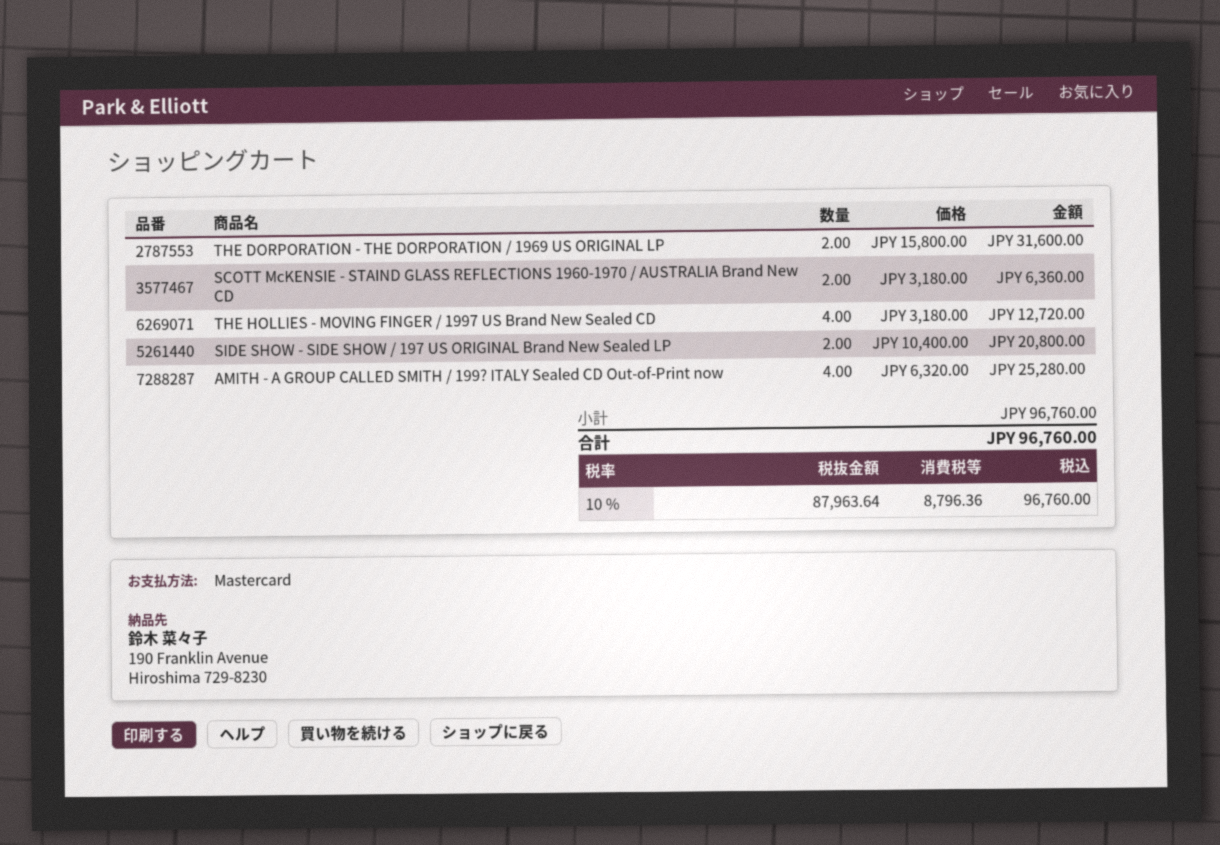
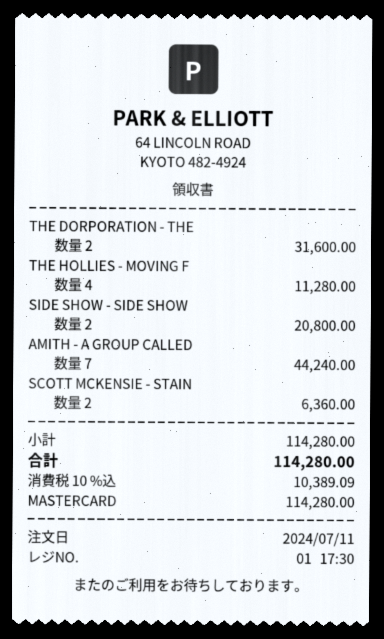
THE HOLLIES - MOVING FINGER / 1997 US Brand New Sealed CD: 4 for 12720.00 -> 4 for 11280.00
AMITH - A GROUP CALLED SMITH / 199? ITALY Sealed CD Out-of-Print now: 4 for 25280.00 -> 7 for 44240.00
subtotal: 96760.00 -> 114280.00
tax: 10% = 8796.36 -> 10% = 10389.09
total: 96760.00 -> 114280.00

